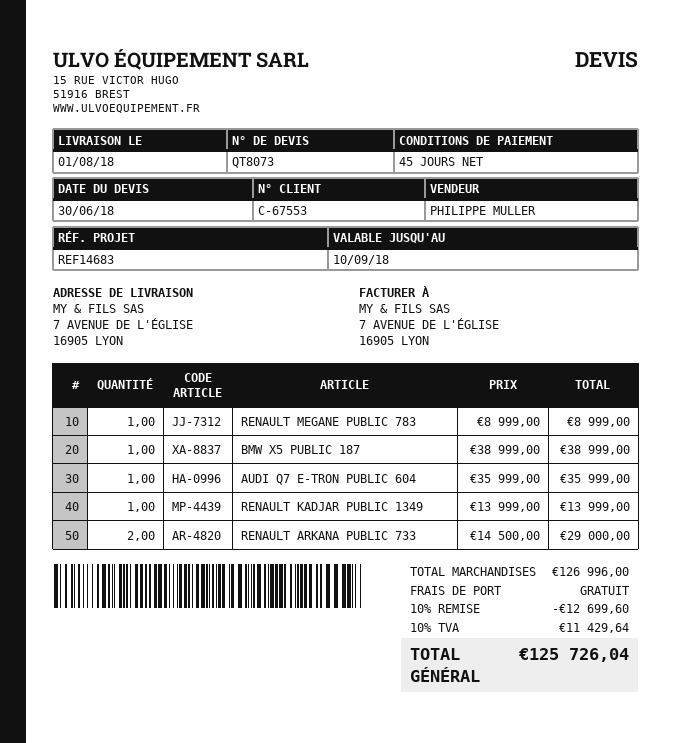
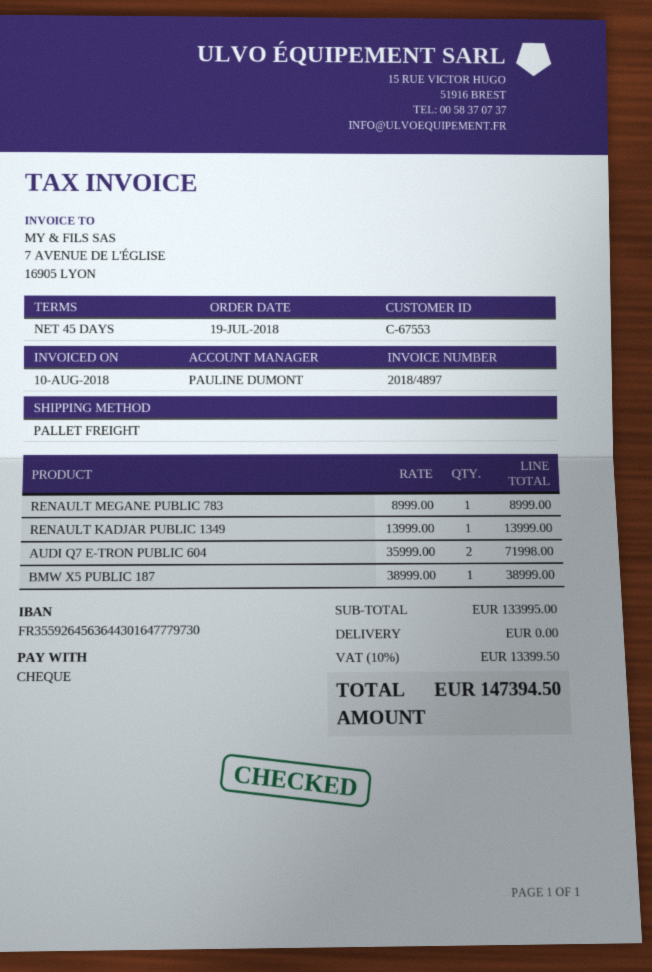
sales rep: PHILIPPE MULLER -> PAULINE DUMONT
AUDI Q7 E-TRON PUBLIC 604: 1 x 35999.00 = 35999.00 -> 2 x 35999.00 = 71998.00
RENAULT ARKANA PUBLIC 733: 2 x 14500.00 = 29000.00 -> none
subtotal: 126996.00 -> 133995.00
discount: 10% = 12699.60 -> none
tax: 10% = 11429.64 -> 10% = 13399.50
total: 125726.04 -> 147394.50

